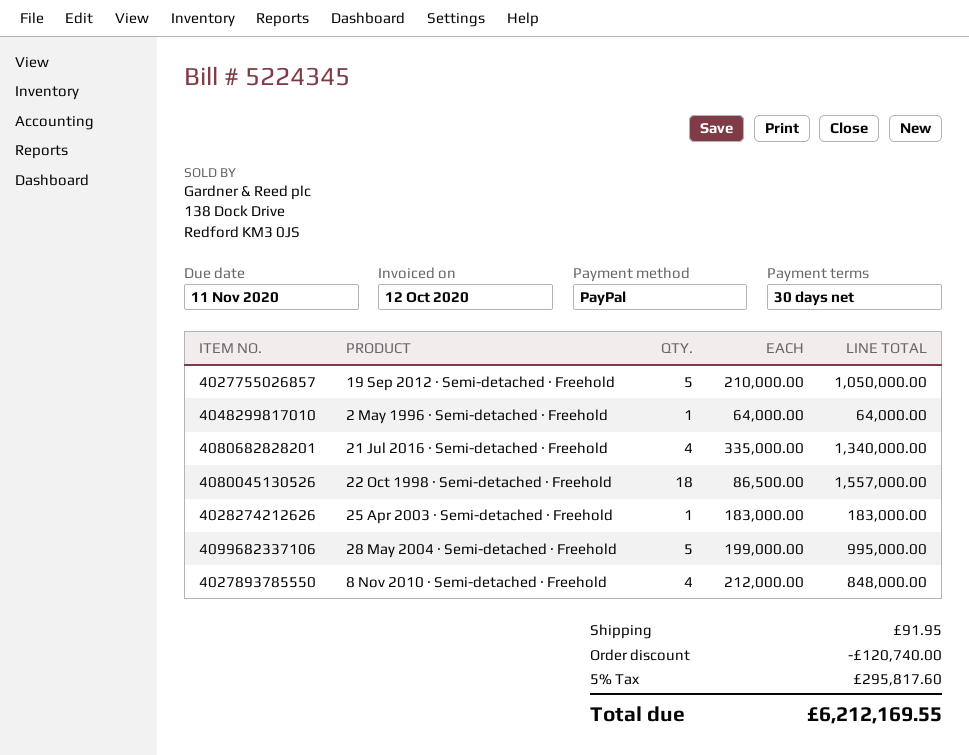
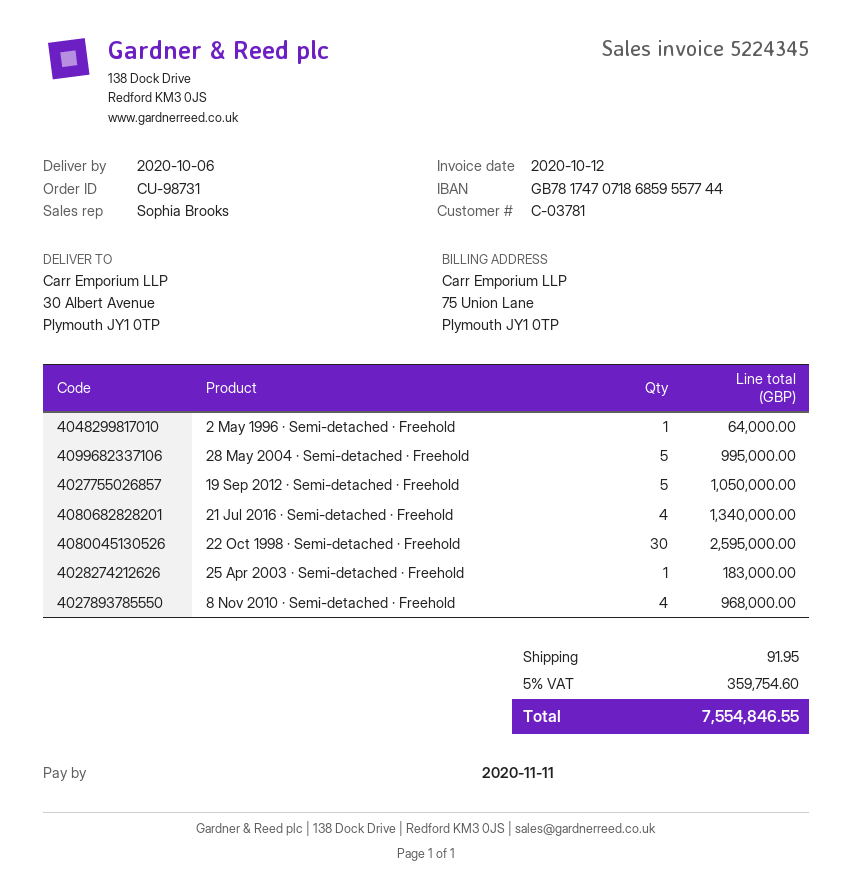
22 Oct 1998 · Semi-detached · Freehold: 18 for 1557000.00 -> 30 for 2595000.00
8 Nov 2010 · Semi-detached · Freehold: 4 for 848000.00 -> 4 for 968000.00
discount: 120740.00 -> none
tax: 5% = 295817.60 -> 5% = 359754.60
total: 6212169.55 -> 7554846.55

